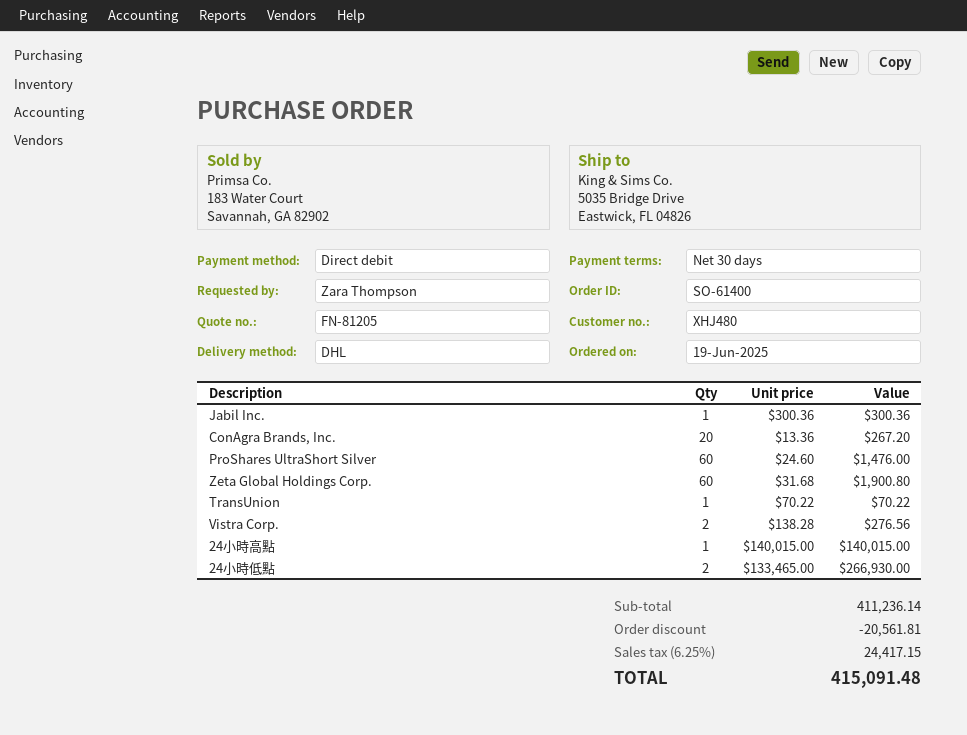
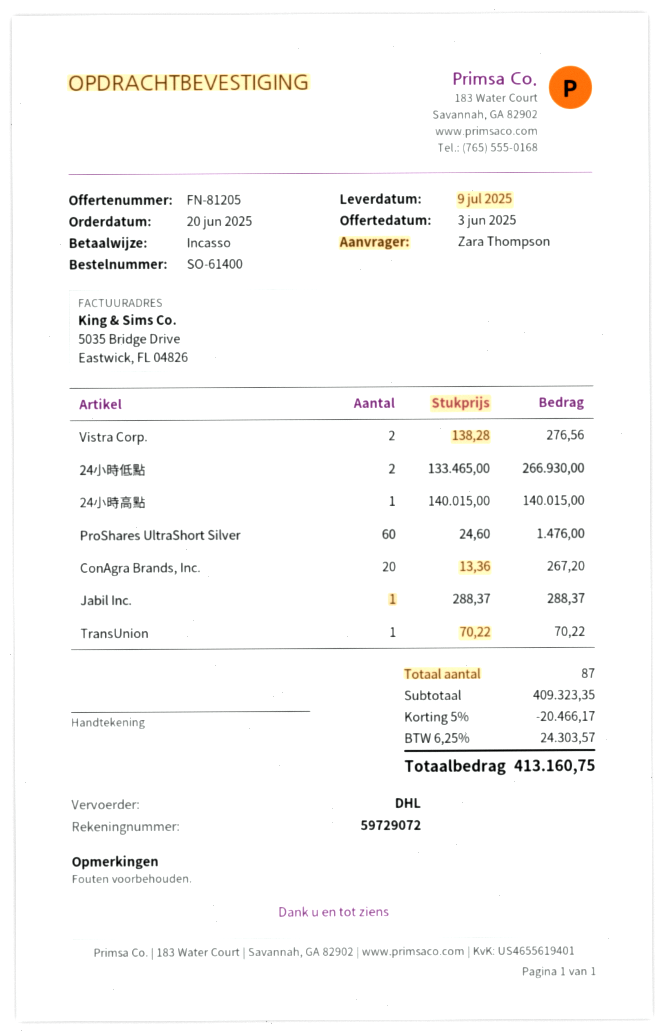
order date: 2025-06-19 -> 2025-06-20
Jabil Inc.: 1 x 300.36 = 300.36 -> 1 x 288.37 = 288.37
Zeta Global Holdings Corp.: 60 x 31.68 = 1900.80 -> none
subtotal: 411236.14 -> 409323.35
discount: 20561.81 -> 20466.17
tax: 6.25% = 24417.15 -> 6.25% = 24303.57
total: 415091.48 -> 413160.75

